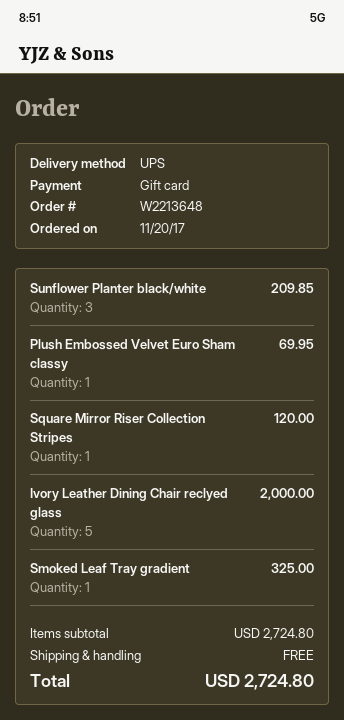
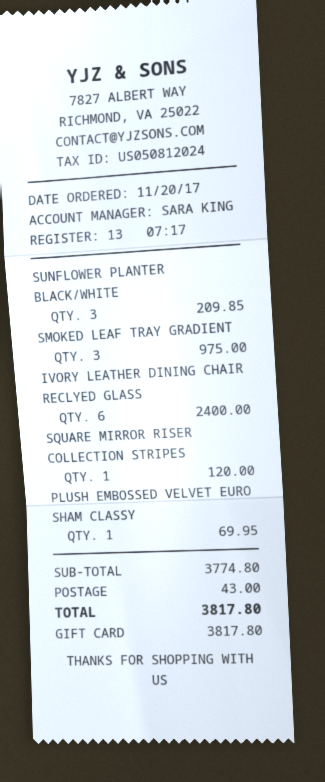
Ivory Leather Dining Chair reclyed glass: 5 for 2000.00 -> 6 for 2400.00
Smoked Leaf Tray gradient: 1 for 325.00 -> 3 for 975.00
subtotal: 2724.80 -> 3774.80
shipping: 0.00 -> 43.00
total: 2724.80 -> 3817.80

